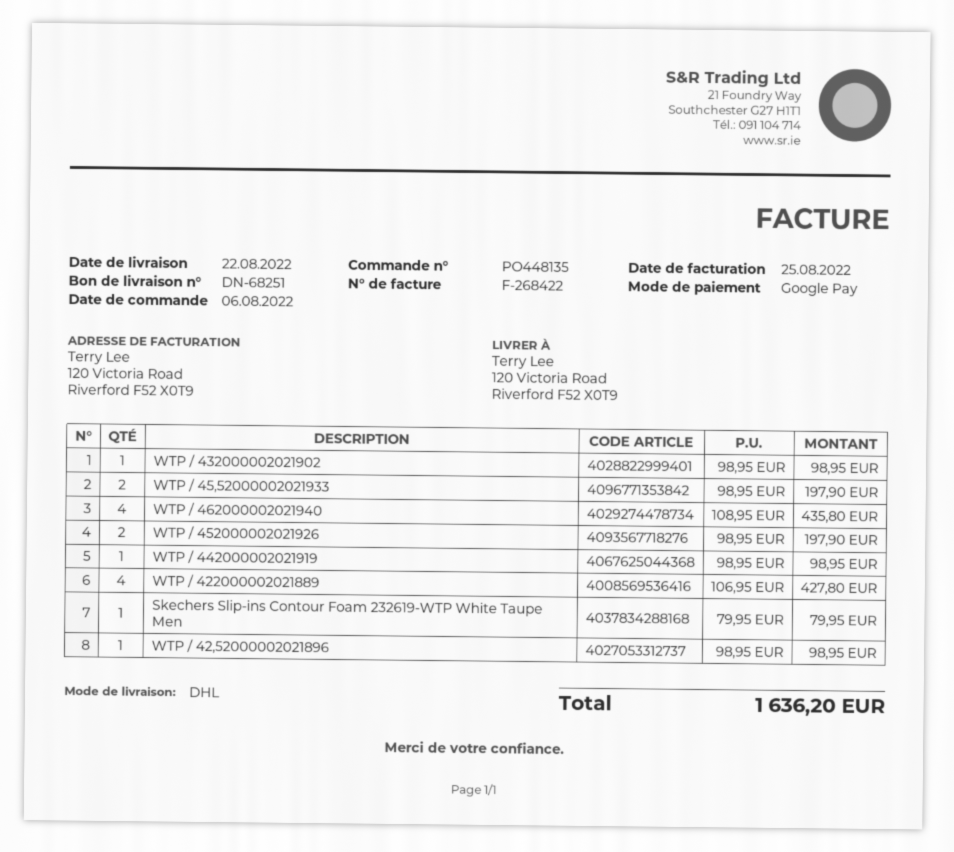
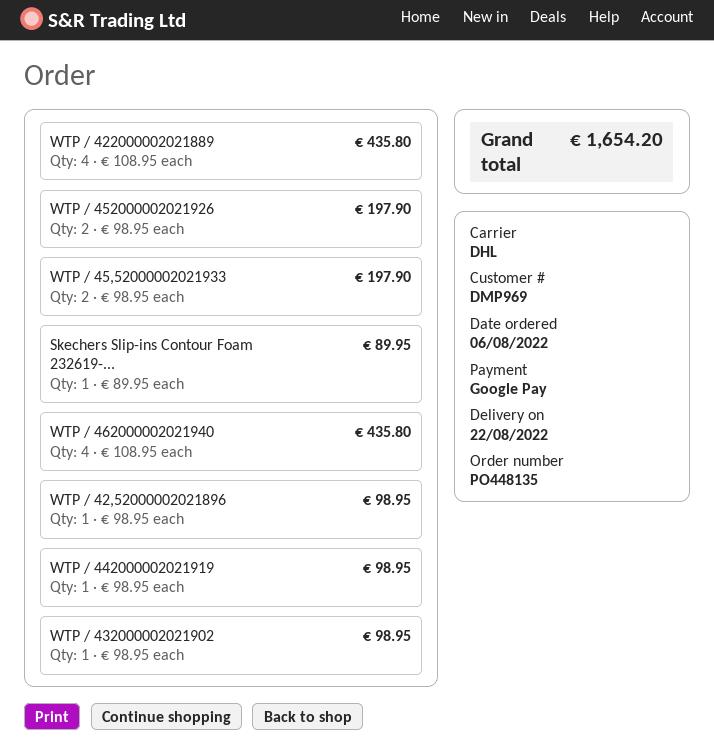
WTP / 422000002021889: 4 x 106.95 = 427.80 -> 4 x 108.95 = 435.80
Skechers Slip-ins Contour Foam 232619-WTP White Taupe Men: 1 x 79.95 = 79.95 -> 1 x 89.95 = 89.95
total: 1636.20 -> 1654.20

